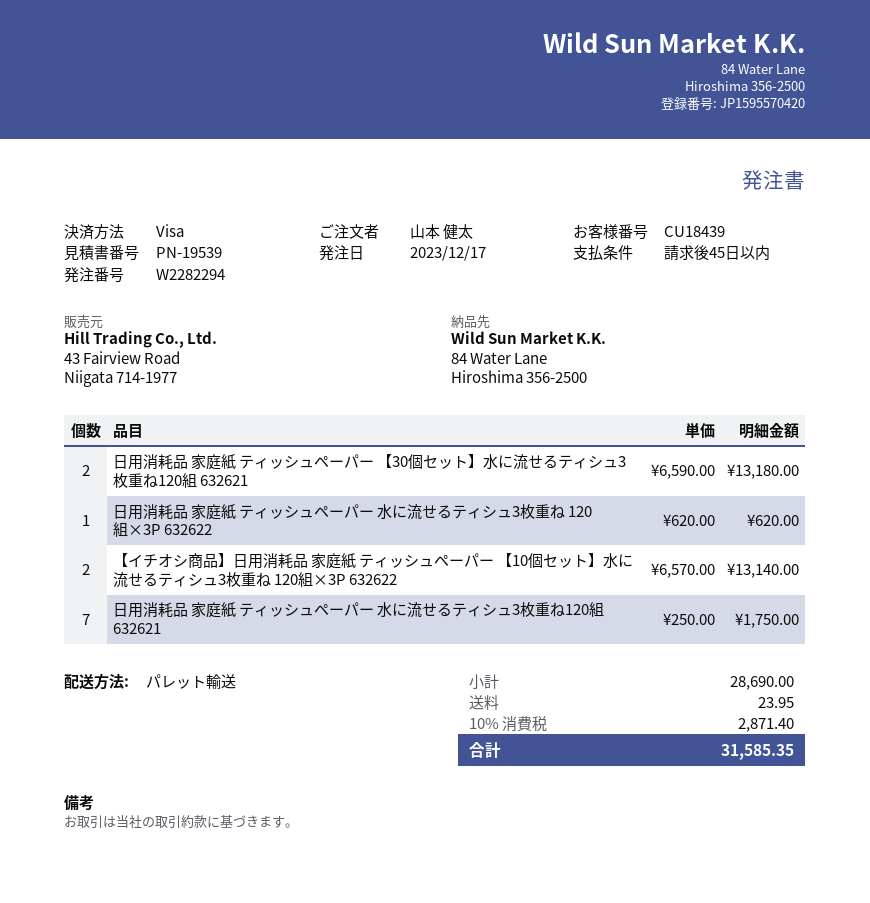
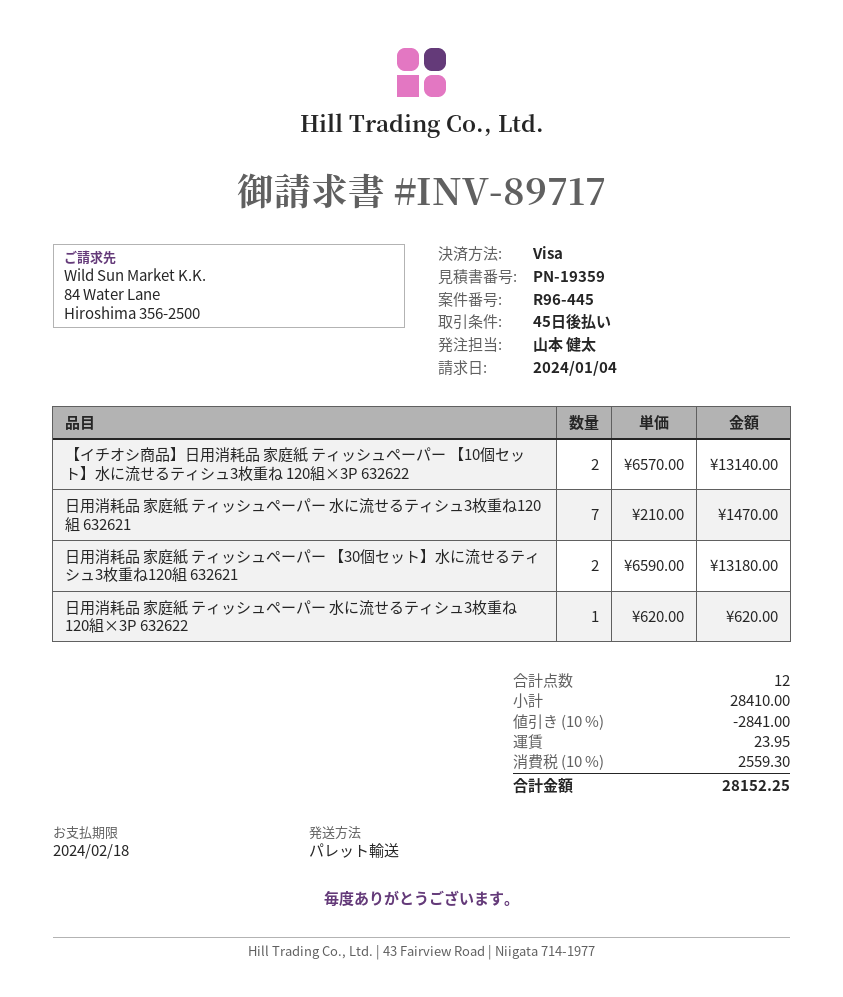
quote number: PN-19539 -> PN-19359
日用消耗品 家庭紙 ティッシュペーパー 水に流せるティシュ3枚重ね120組 632621: 7 x 250.00 = 1750.00 -> 7 x 210.00 = 1470.00
subtotal: 28690.00 -> 28410.00
discount: none -> 10% = 2841.00
tax: 10% = 2871.40 -> 10% = 2559.30
total: 31585.35 -> 28152.25

